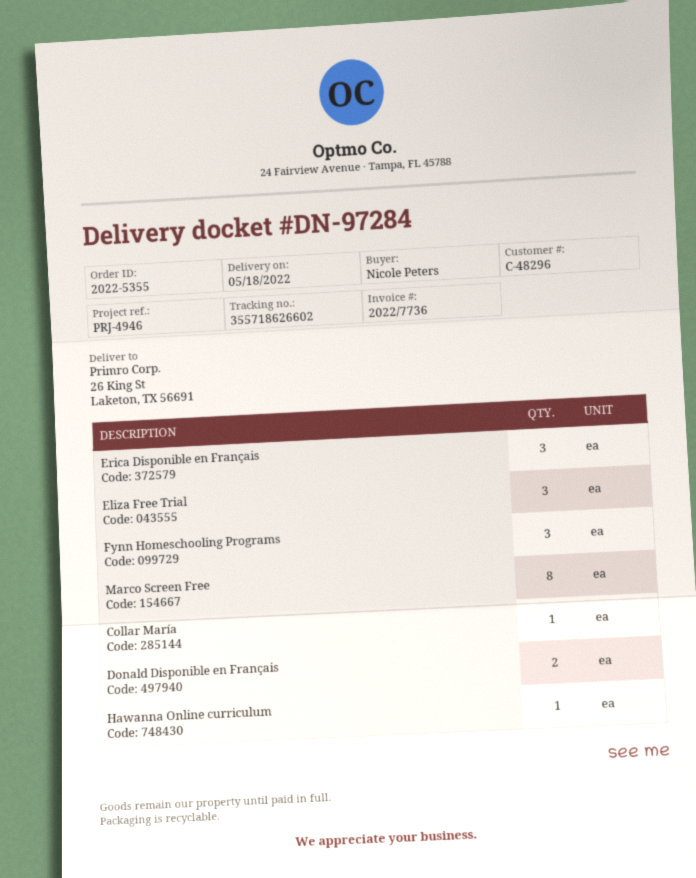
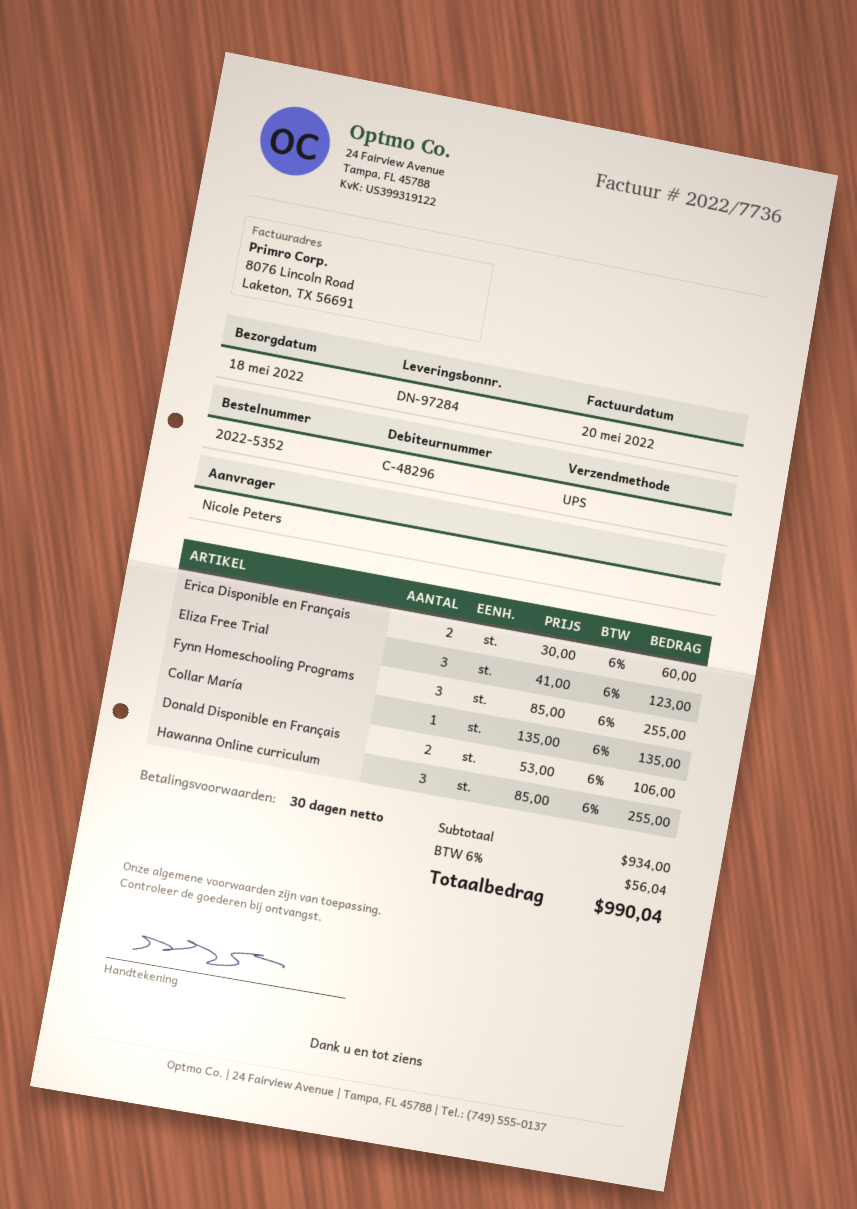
order number: 2022-5355 -> 2022-5352
Erica Disponible en Français: 3 -> 2
Marco Screen Free: 8 -> none
Hawanna Online curriculum: 1 -> 3

